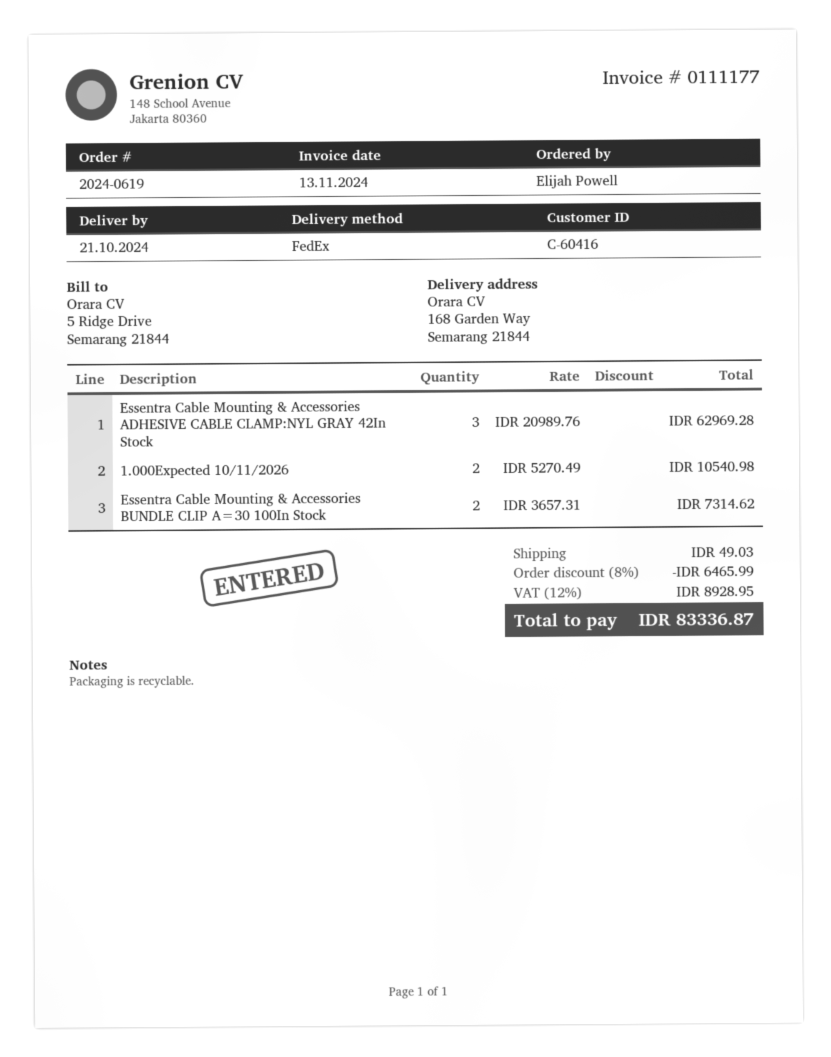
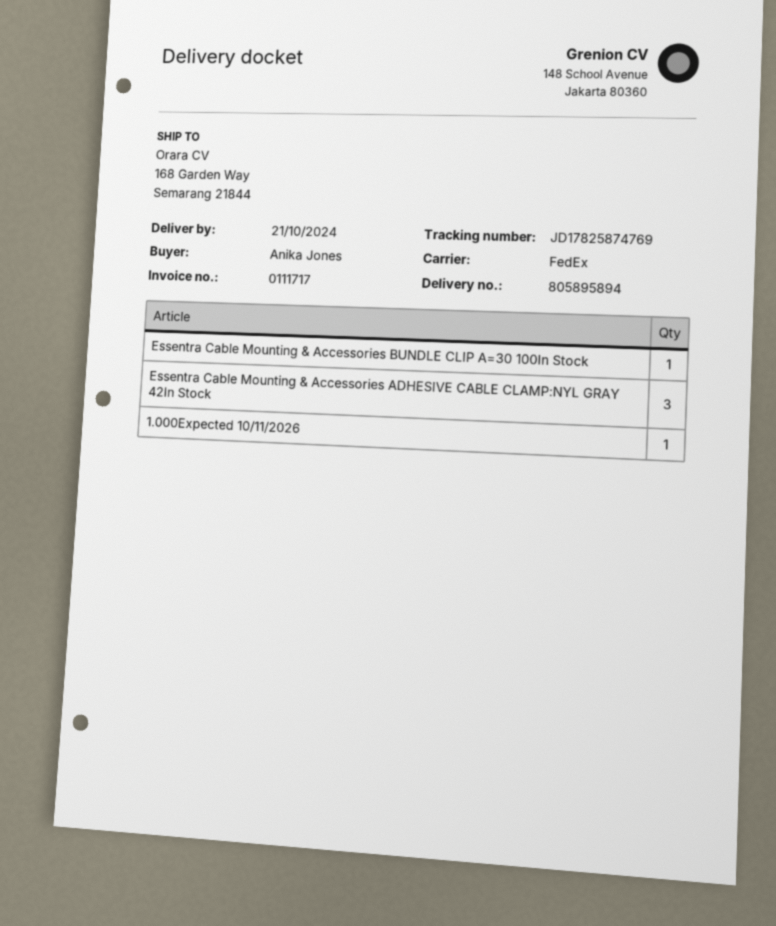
invoice number: 0111177 -> 0111717
ordered by: Elijah Powell -> Anika Jones
1.000Expected 10/11/2026: 2 -> 1
Essentra Cable Mounting & Accessories BUNDLE CLIP A=30 100In Stock: 2 -> 1

